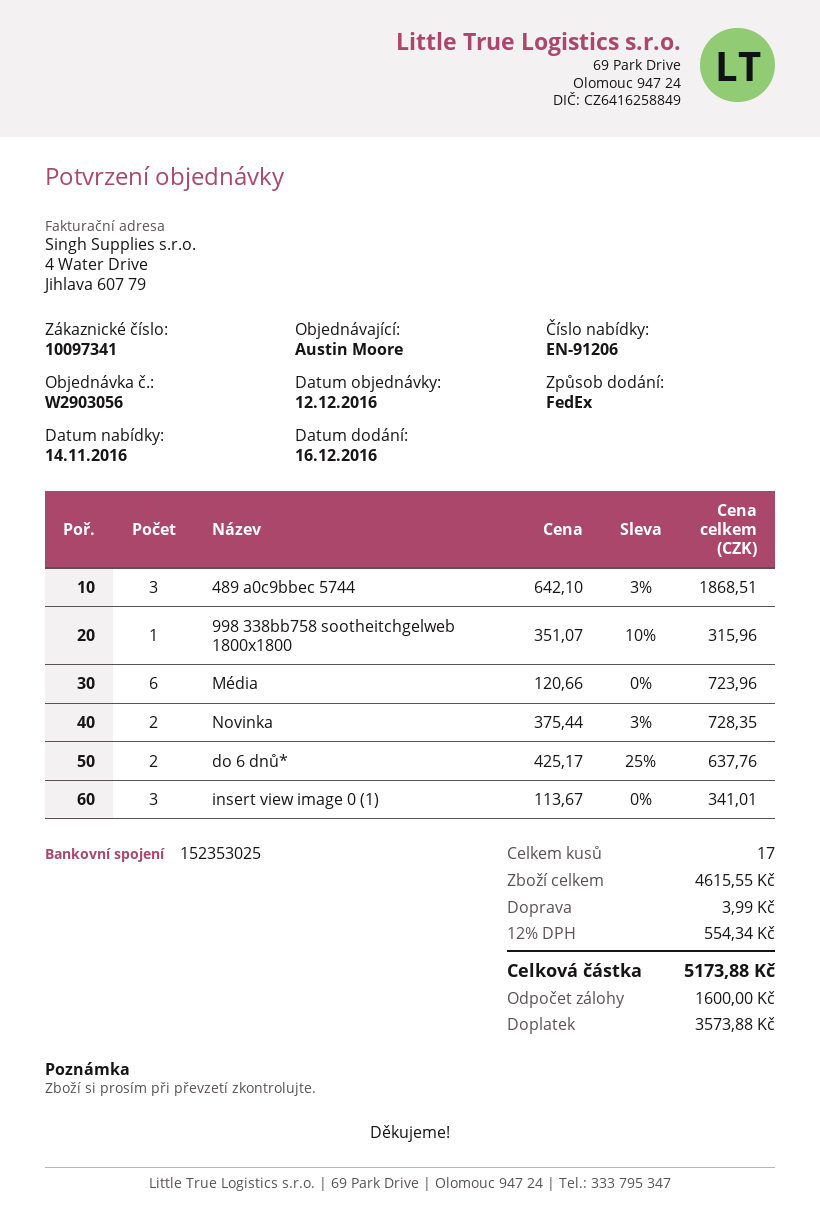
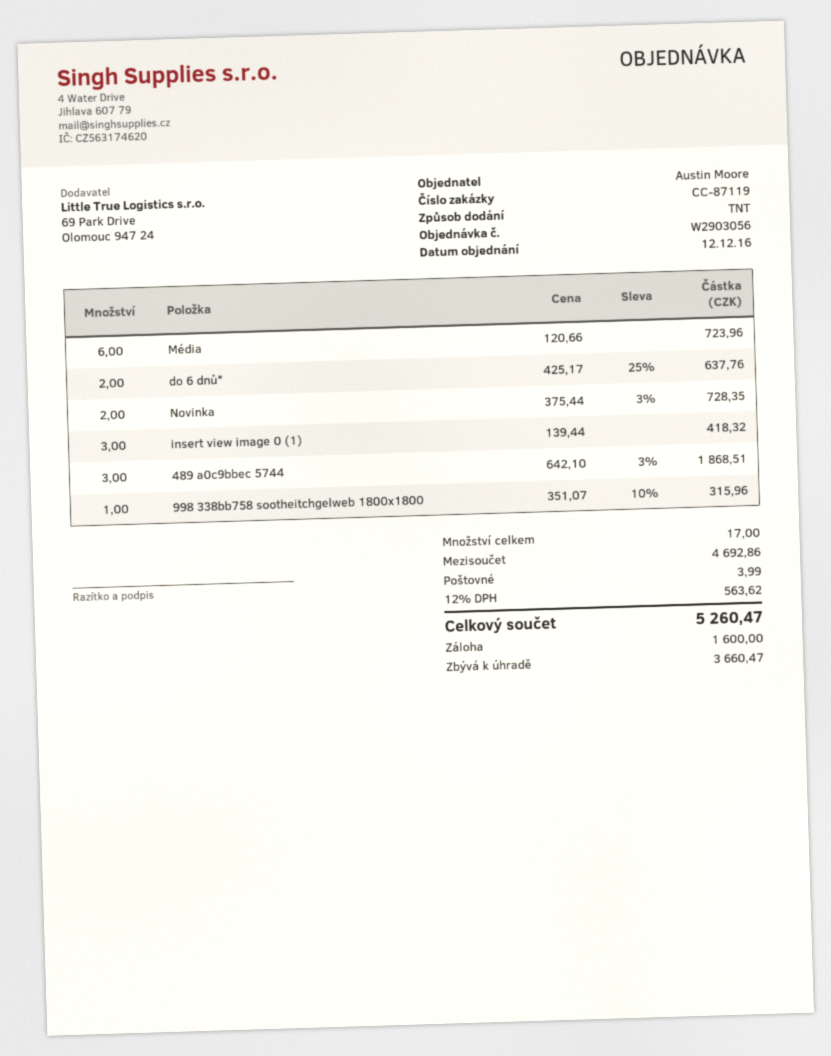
shipping method: FedEx -> TNT
insert view image 0 (1): 3 x 113.67 = 341.01 -> 3 x 139.44 = 418.32
subtotal: 4615.55 -> 4692.86
tax: 12% = 554.34 -> 12% = 563.62
total: 5173.88 -> 5260.47
balance: 3573.88 -> 3660.47

